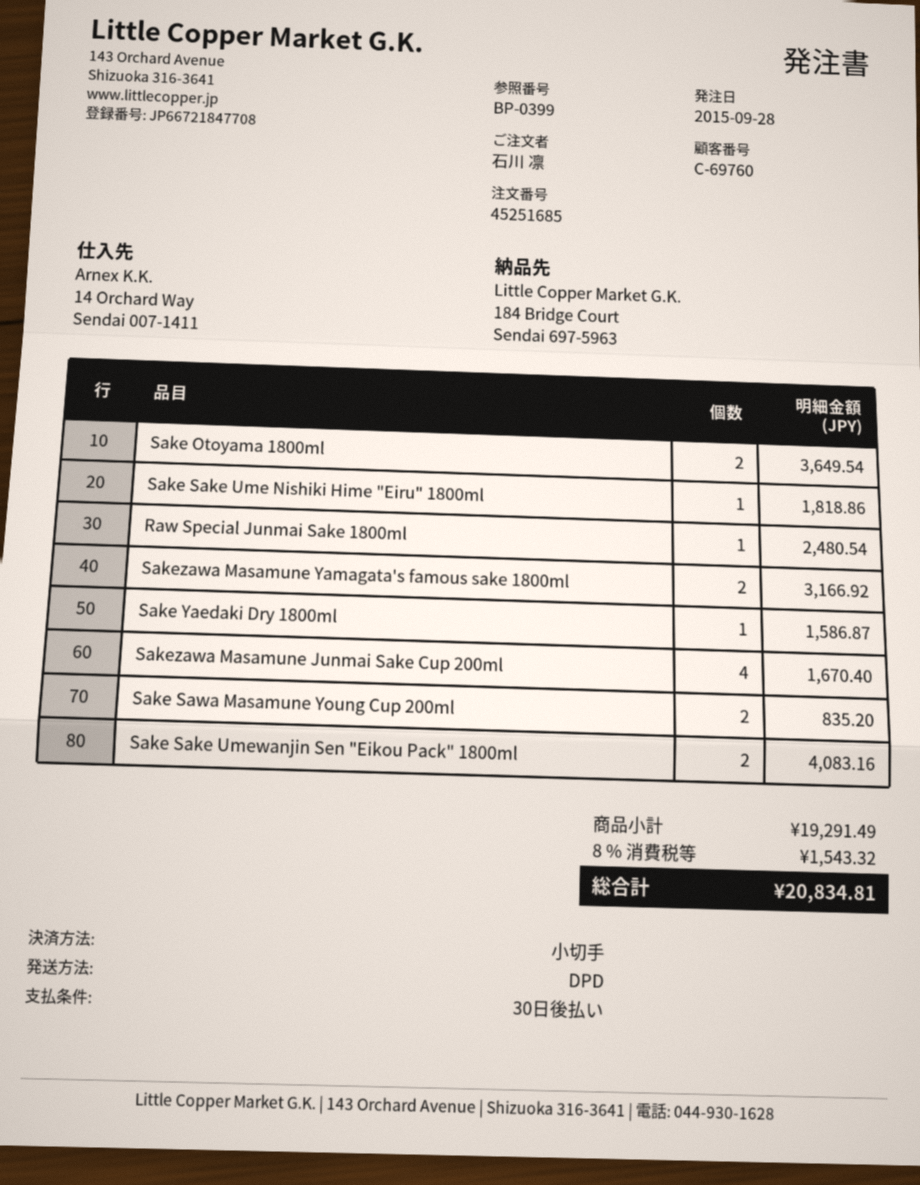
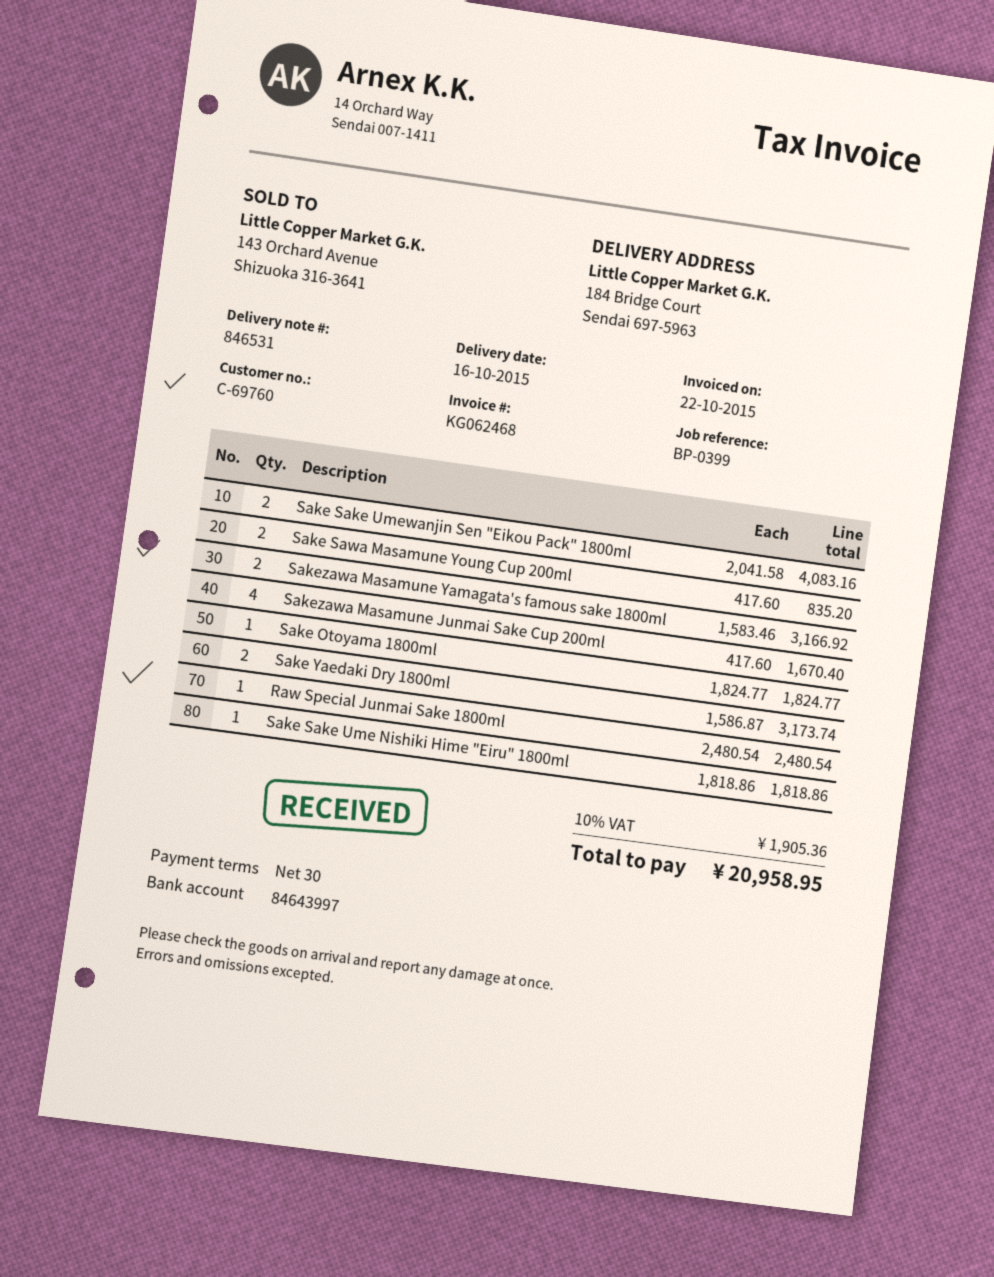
Sake Otoyama 1800ml: 2 for 3649.54 -> 1 for 1824.77
Sake Yaedaki Dry 1800ml: 1 for 1586.87 -> 2 for 3173.74
tax: 8% = 1543.32 -> 10% = 1905.36
total: 20834.81 -> 20958.95

